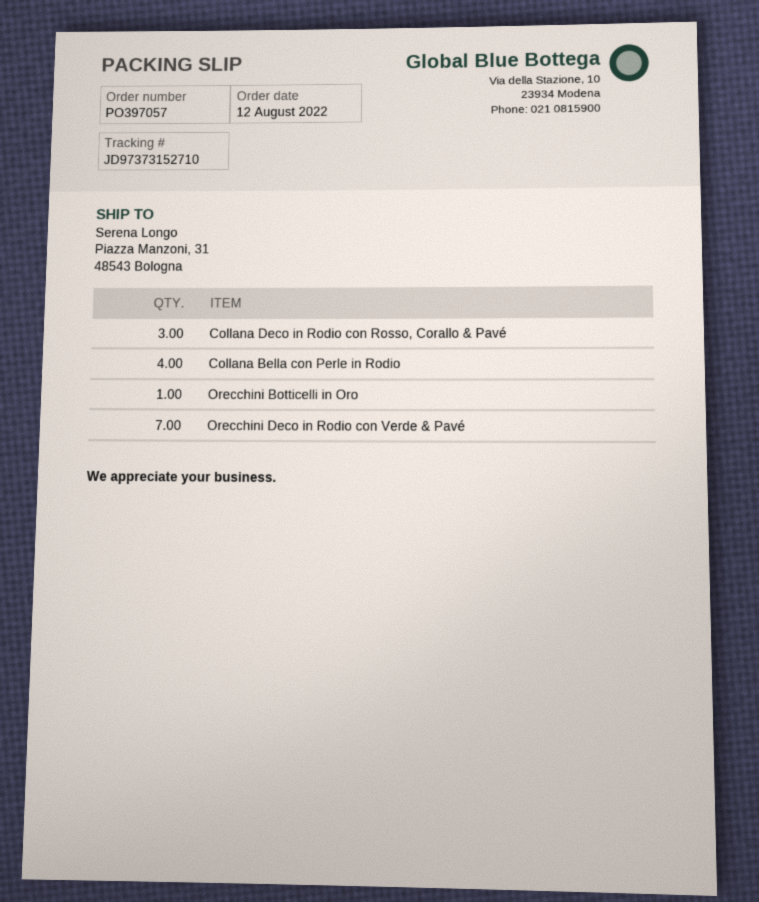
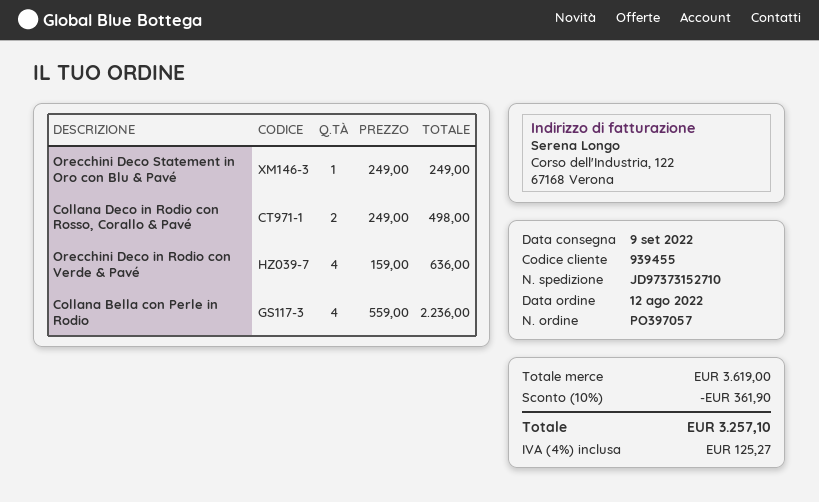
Collana Deco in Rodio con Rosso, Corallo & Pavé: 3 -> 2
Orecchini Botticelli in Oro: 1 -> none
Orecchini Deco in Rodio con Verde & Pavé: 7 -> 4
Orecchini Deco Statement in Oro con Blu & Pavé: none -> 1

